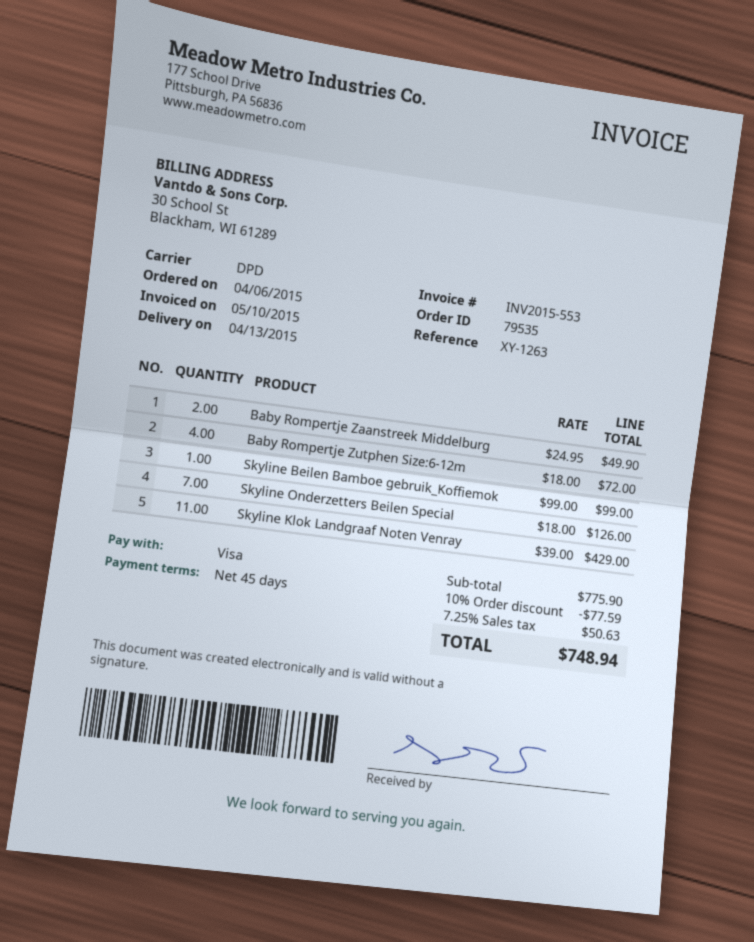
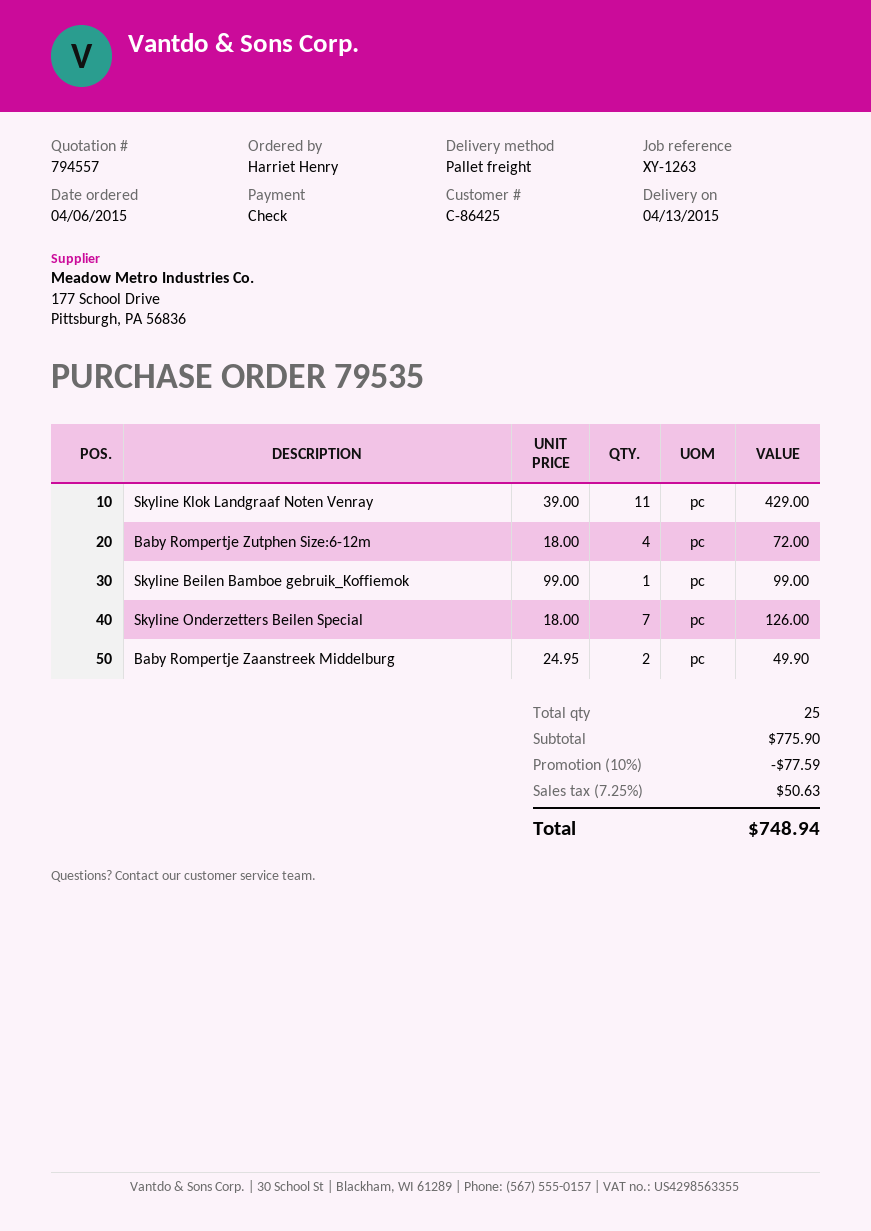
payment method: Visa -> cheque
shipping method: DPD -> pallet freight

